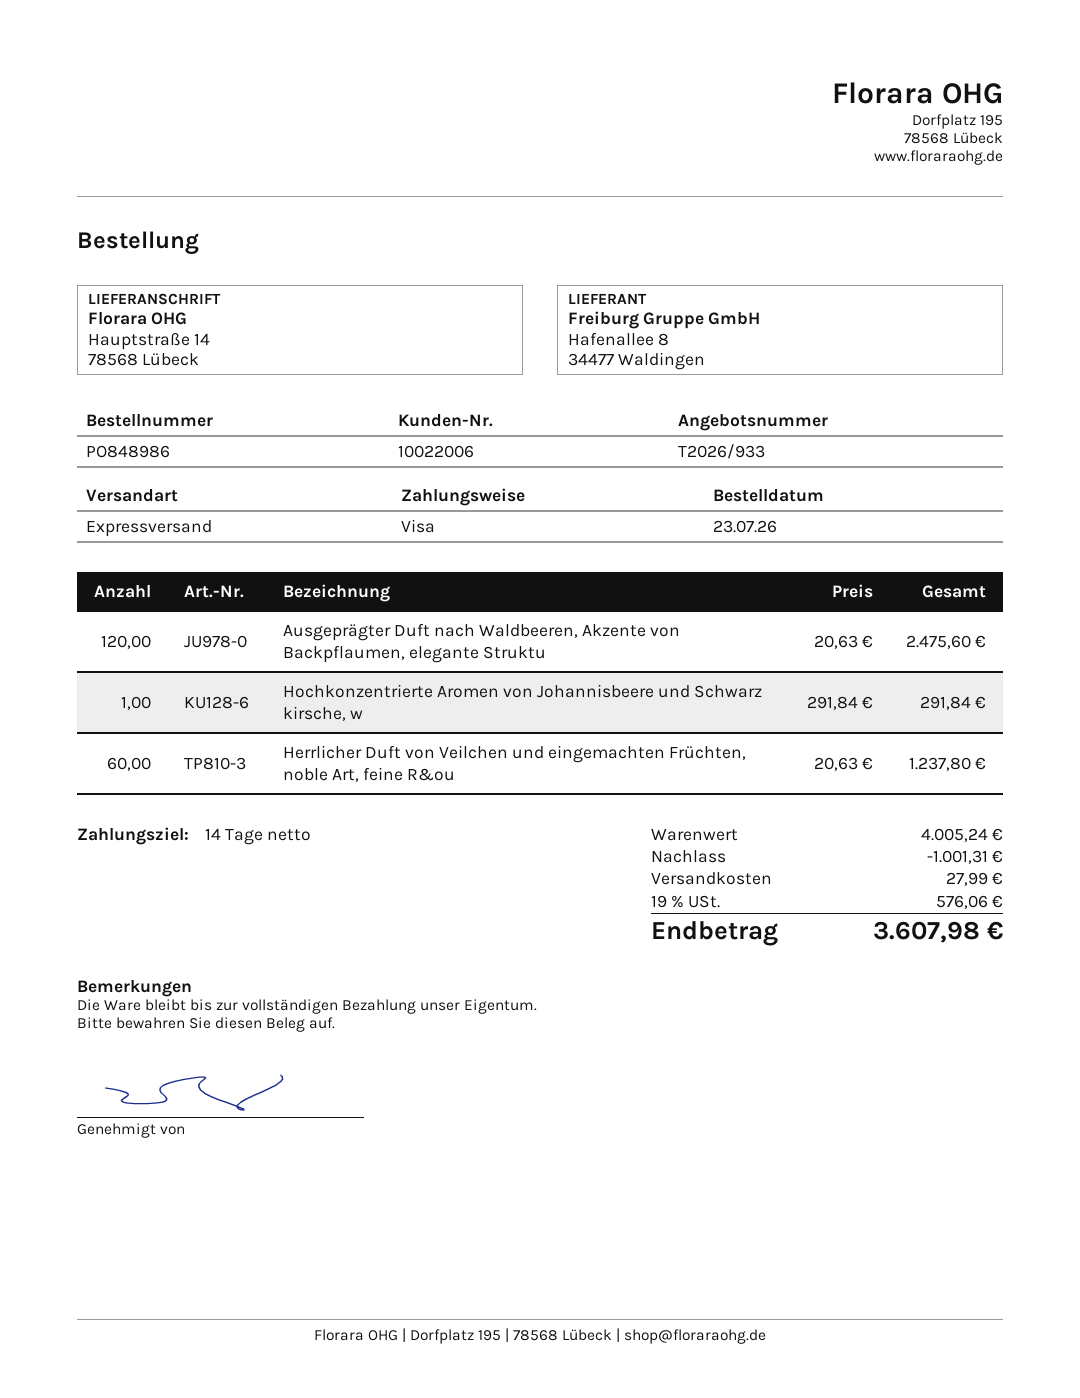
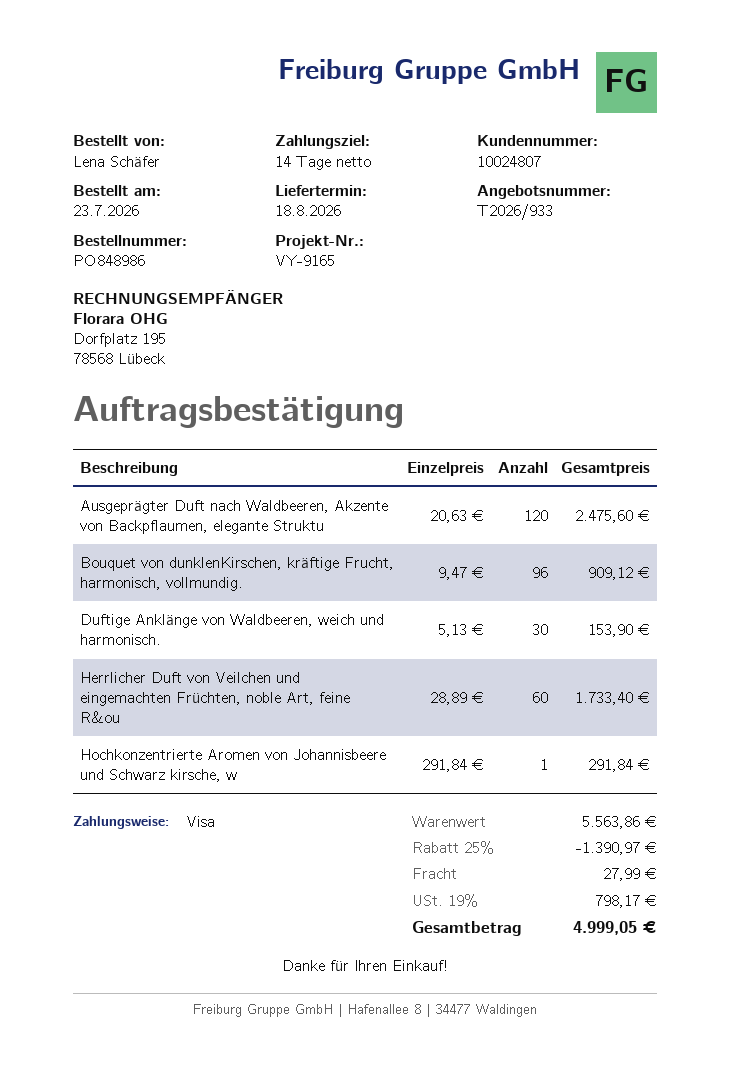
customer number: 10022006 -> 10024807
Herrlicher Duft von Veilchen und eingemachten Früchten, noble Art, feine R&ou: 60 x 20.63 = 1237.80 -> 60 x 28.89 = 1733.40
Bouquet von dunklenKirschen, kräftige Frucht, harmonisch, vollmundig.: none -> 96 x 9.47 = 909.12
Duftige Anklänge von Waldbeeren, weich und harmonisch.: none -> 30 x 5.13 = 153.90
subtotal: 4005.24 -> 5563.86
discount: 1001.31 -> 1390.97
tax: 19% = 576.06 -> 19% = 798.17
total: 3607.98 -> 4999.05

